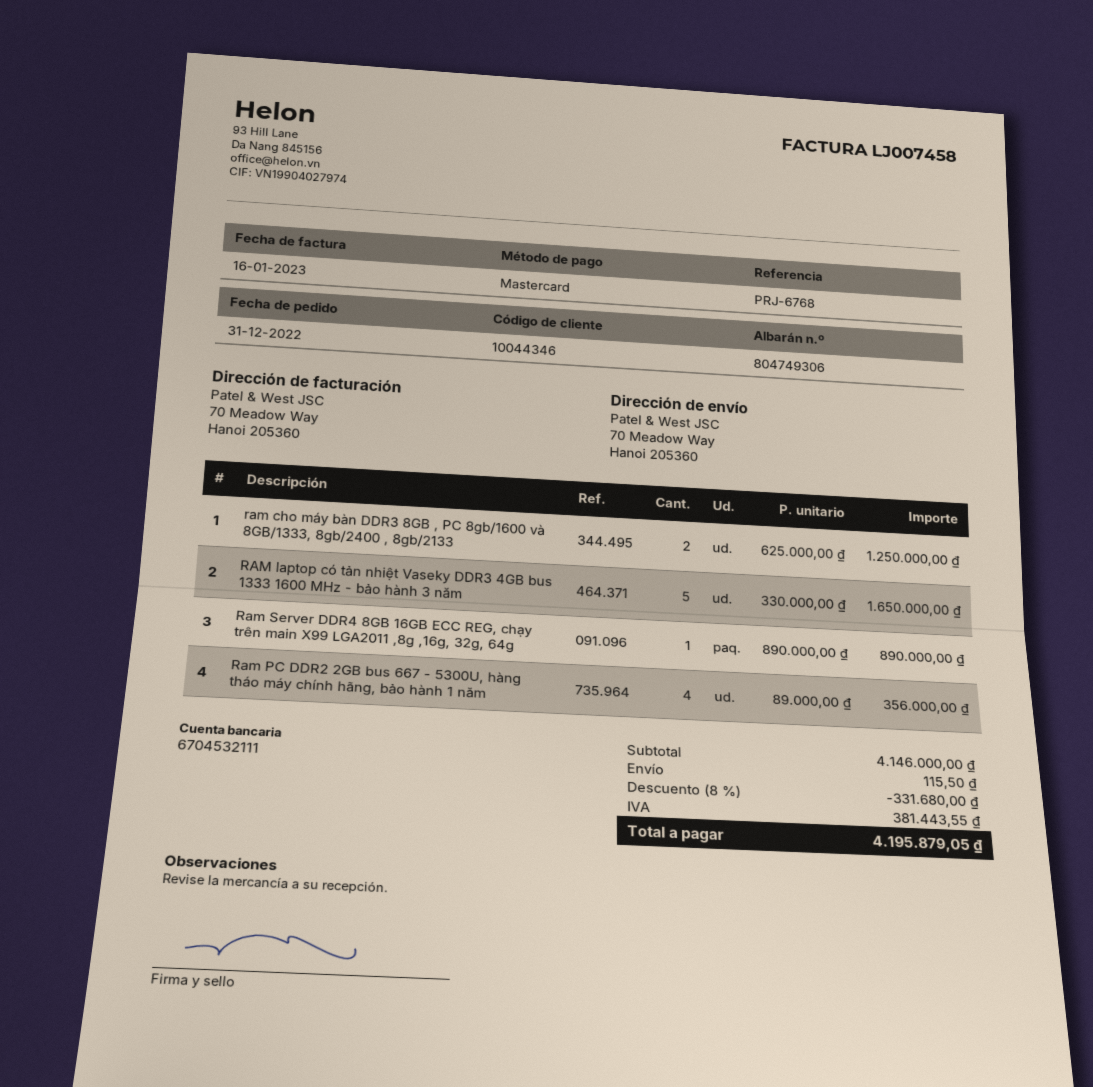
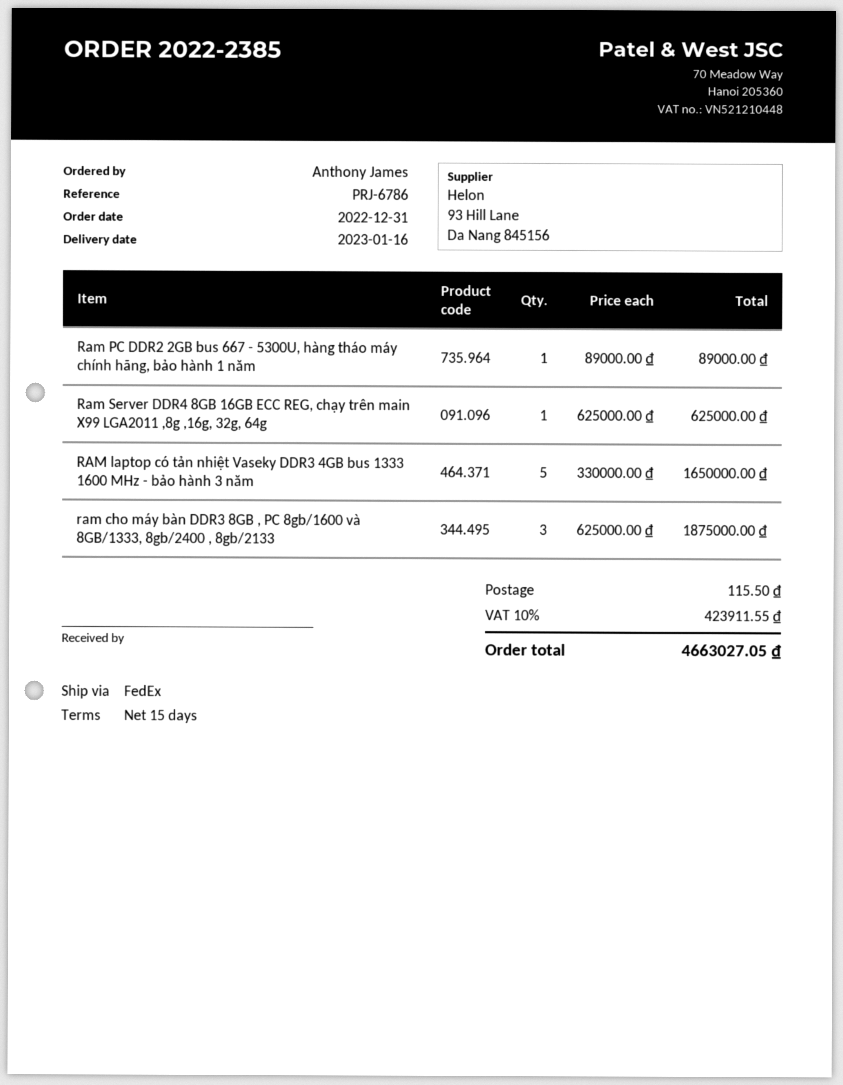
reference: PRJ-6768 -> PRJ-6786
ram cho máy bàn DDR3 8GB , PC 8gb/1600 và 8GB/1333, 8gb/2400 , 8gb/2133: 2 x 625000.00 = 1250000.00 -> 3 x 625000.00 = 1875000.00
Ram Server DDR4 8GB 16GB ECC REG, chạy trên main X99 LGA2011 ,8g ,16g, 32g, 64g: 1 x 890000.00 = 890000.00 -> 1 x 625000.00 = 625000.00
Ram PC DDR2 2GB bus 667 - 5300U, hàng tháo máy chính hãng, bảo hành 1 năm: 4 x 89000.00 = 356000.00 -> 1 x 89000.00 = 89000.00
discount: 8% = 331680.00 -> none
tax: 381443.55 -> 423911.55
total: 4195879.05 -> 4663027.05

